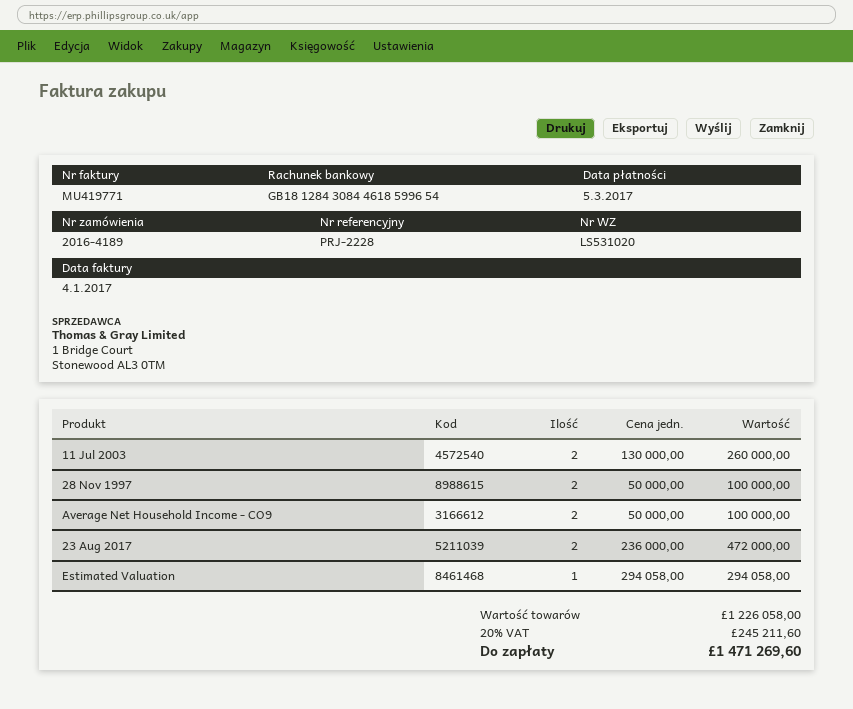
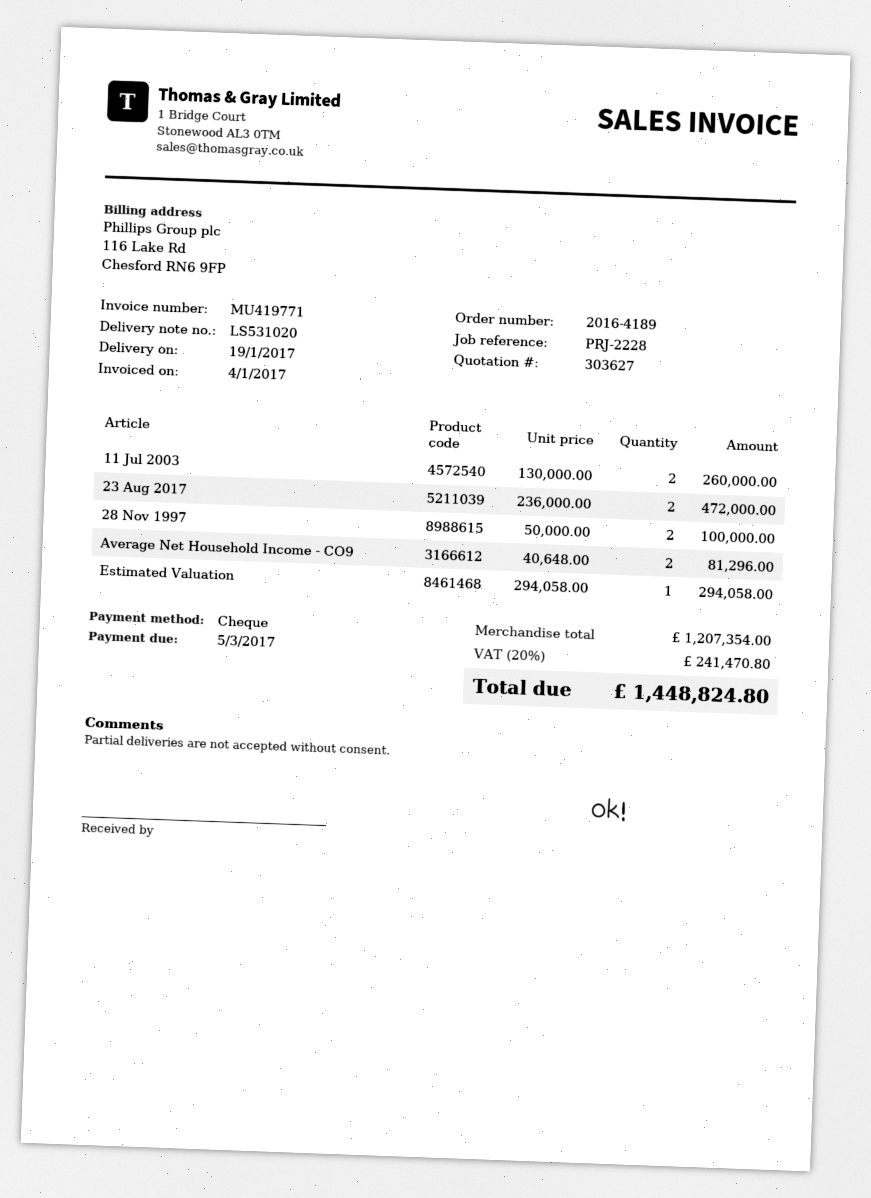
Average Net Household Income - CO9: 2 x 50000.00 = 100000.00 -> 2 x 40648.00 = 81296.00
subtotal: 1226058.00 -> 1207354.00
tax: 20% = 245211.60 -> 20% = 241470.80
total: 1471269.60 -> 1448824.80

